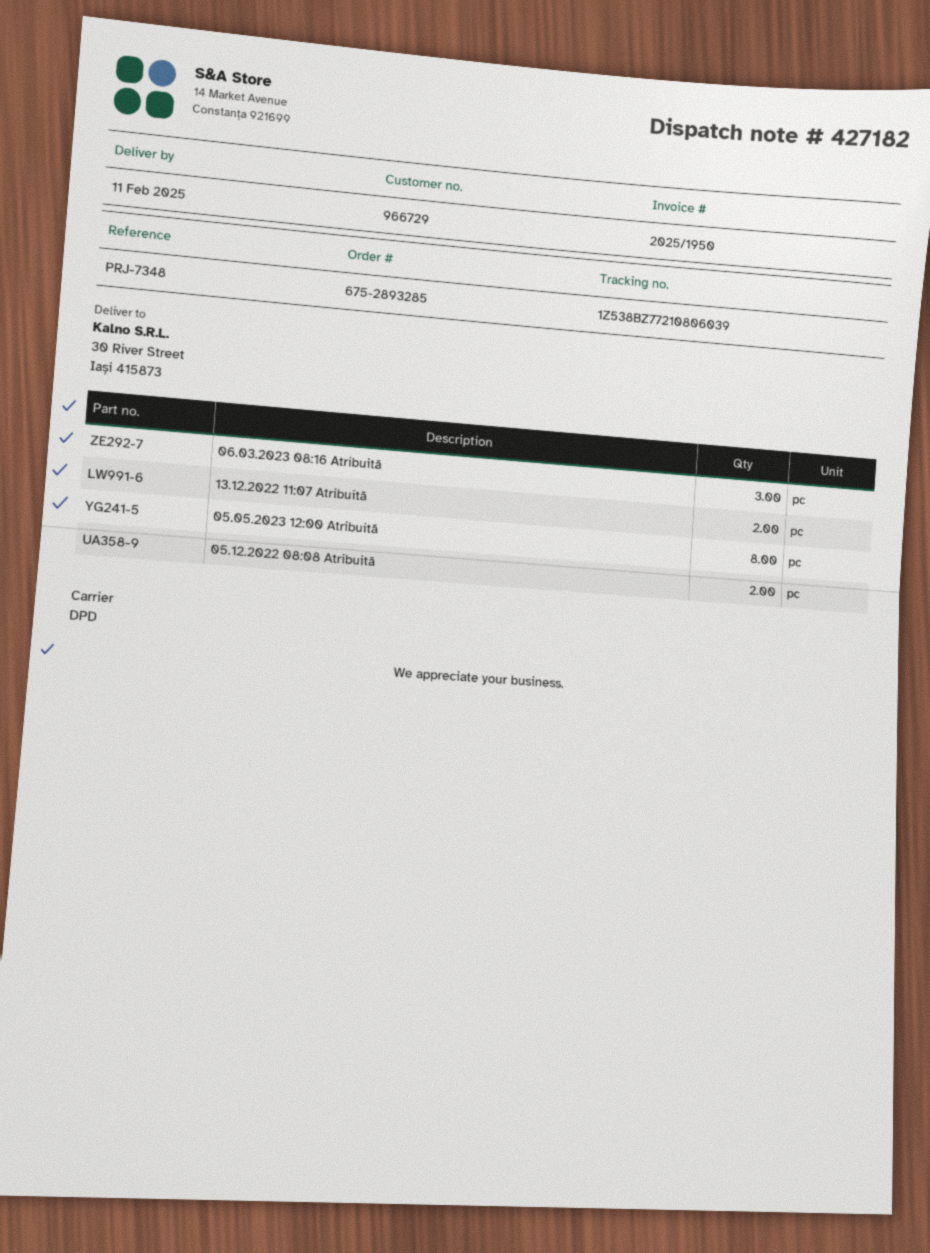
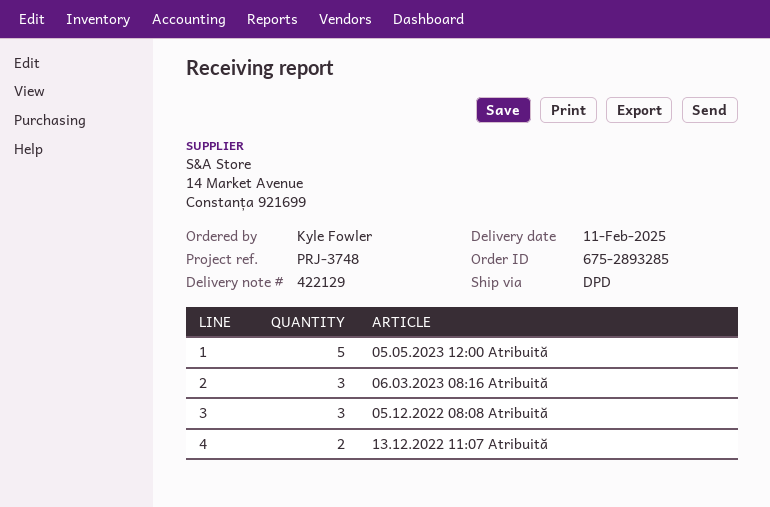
delivery note number: 427182 -> 422129
reference: PRJ-7348 -> PRJ-3748
05.05.2023 12:00 Atribuită: 8 -> 5
05.12.2022 08:08 Atribuită: 2 -> 3

